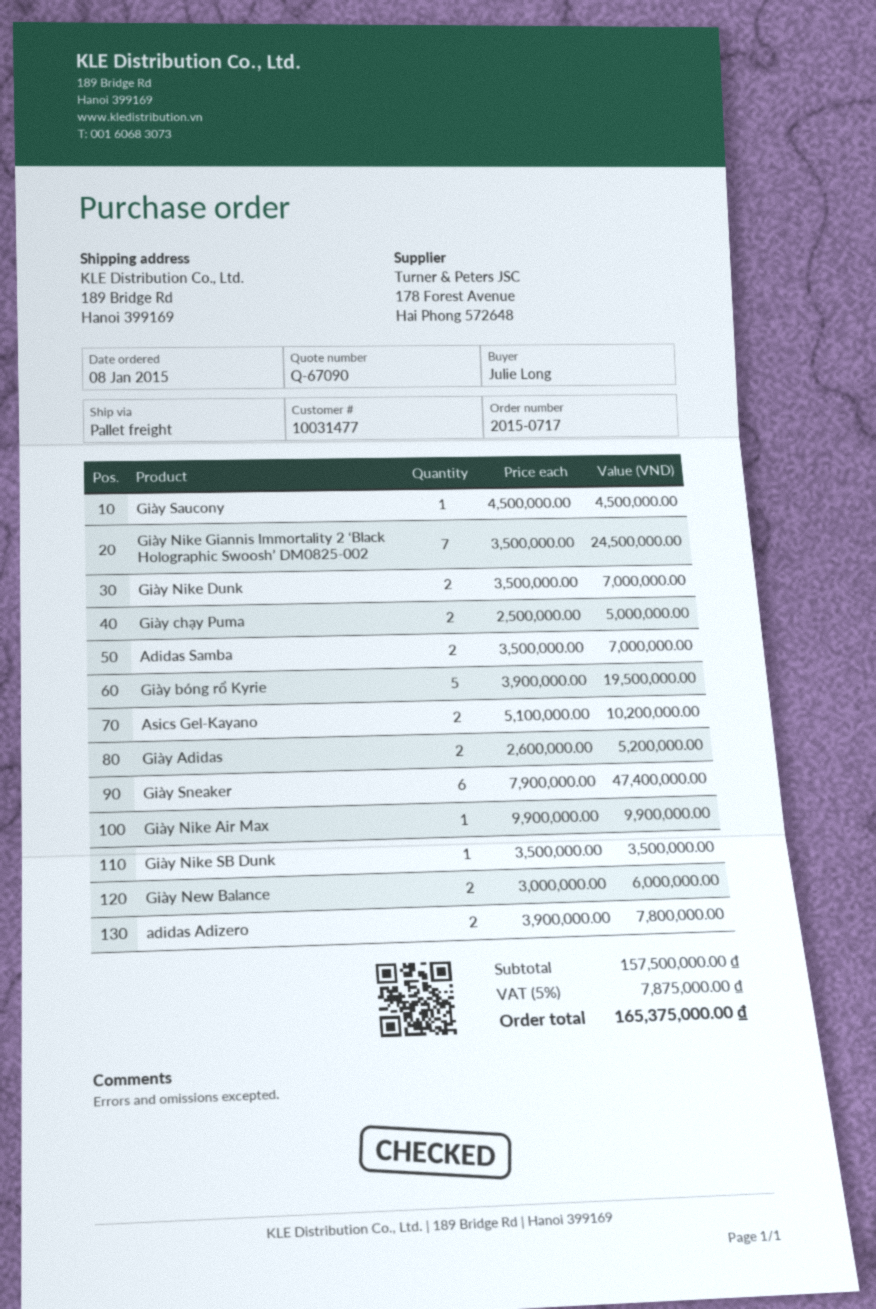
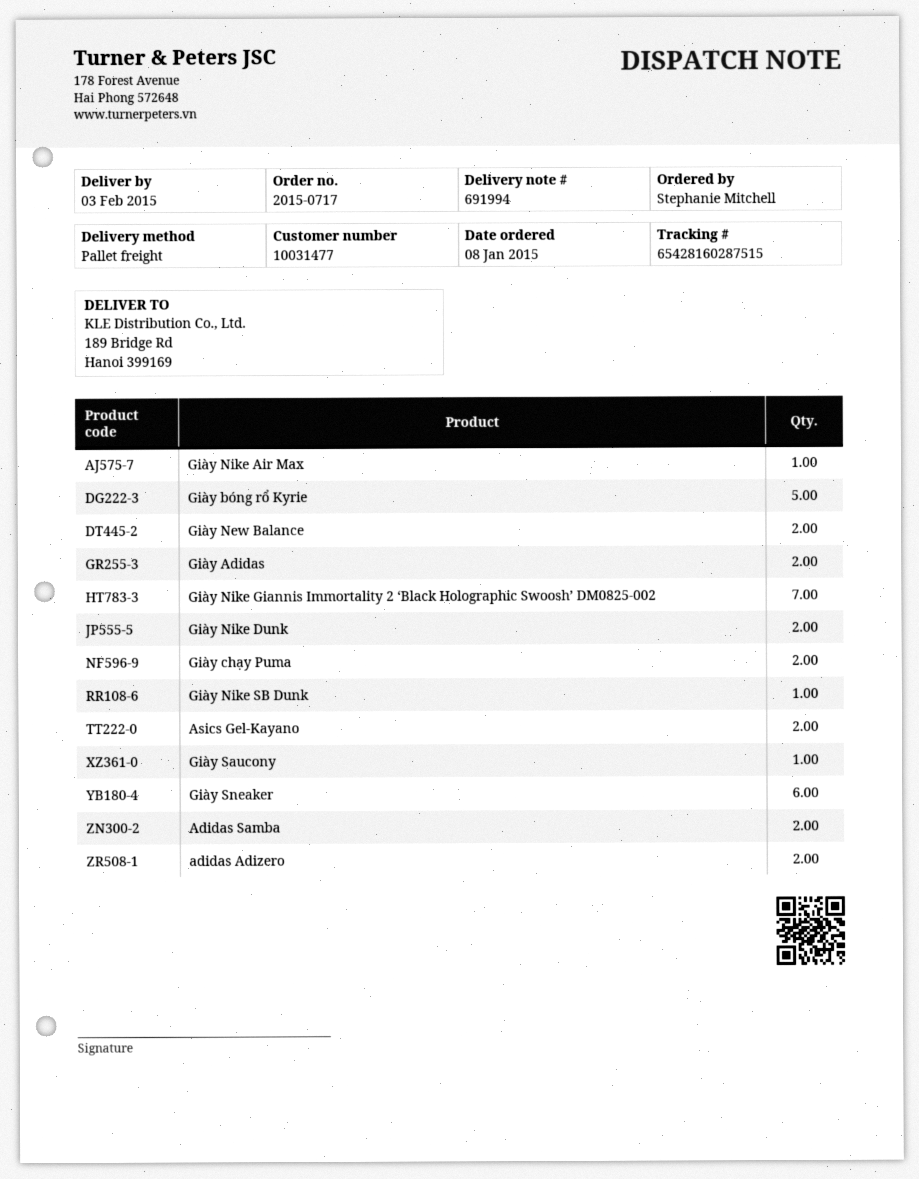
ordered by: Julie Long -> Stephanie Mitchell

